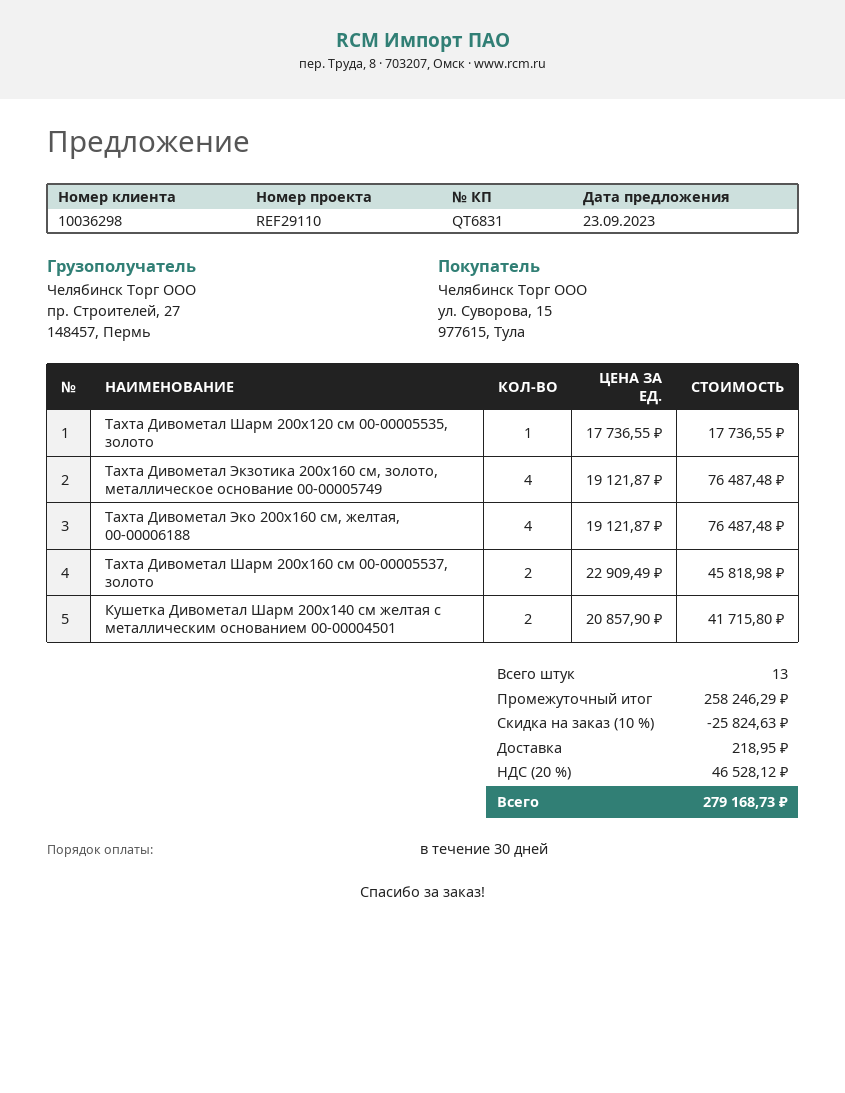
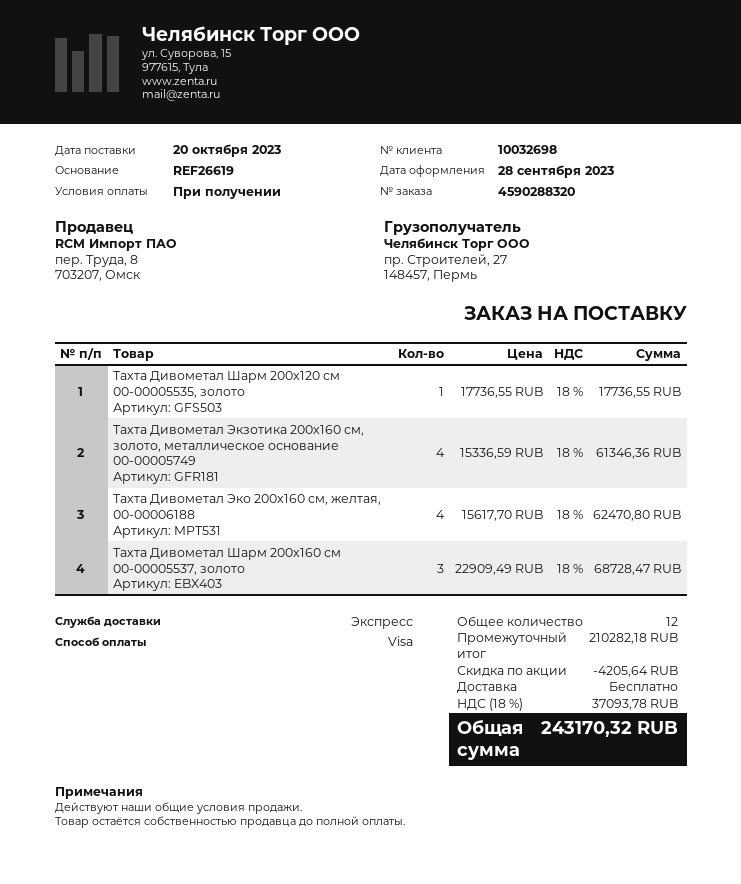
payment terms: 30 days -> on receipt
customer number: 10036298 -> 10032698
reference: REF29110 -> REF26619
Тахта Дивометал Экзотика 200x160 см, золото, металлическое основание 00-00005749: 4 x 19121.87 = 76487.48 -> 4 x 15336.59 = 61346.36
Тахта Дивометал Эко 200x160 см, желтая, 00-00006188: 4 x 19121.87 = 76487.48 -> 4 x 15617.70 = 62470.80
Тахта Дивометал Шарм 200x160 см 00-00005537, золото: 2 x 22909.49 = 45818.98 -> 3 x 22909.49 = 68728.47
Кушетка Дивометал Шарм 200x140 см желтая с металлическим основанием 00-00004501: 2 x 20857.90 = 41715.80 -> none
total quantity: 13 -> 12
subtotal: 258246.29 -> 210282.18
discount: 25824.63 -> 4205.64
shipping: 218.95 -> 0.00
tax: 20% = 46528.12 -> 18% = 37093.78
total: 279168.73 -> 243170.32

